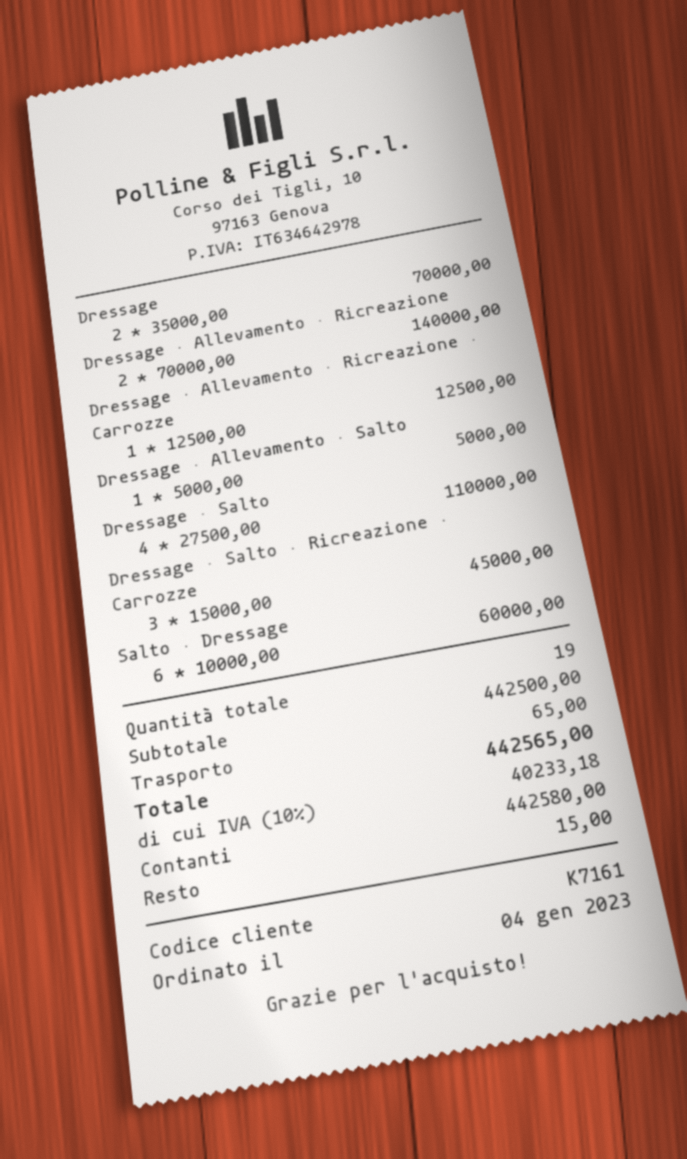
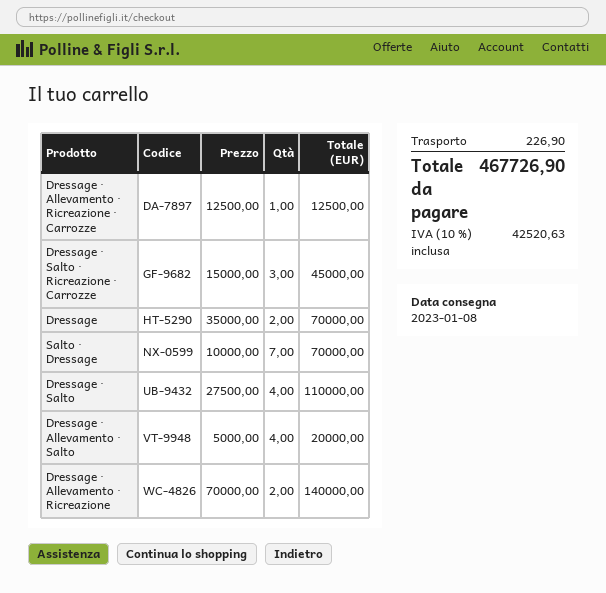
Dressage · Allevamento · Salto: 1 x 5000.00 = 5000.00 -> 4 x 5000.00 = 20000.00
Salto · Dressage: 6 x 10000.00 = 60000.00 -> 7 x 10000.00 = 70000.00
shipping: 65.00 -> 226.90
tax: 10% = 40233.18 -> 10% = 42520.63
total: 442565.00 -> 467726.90

